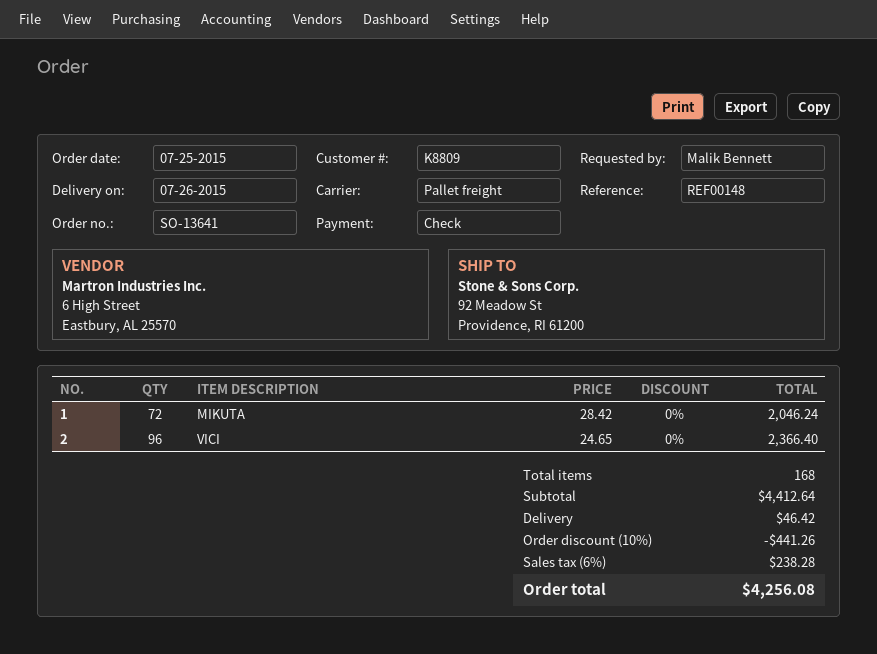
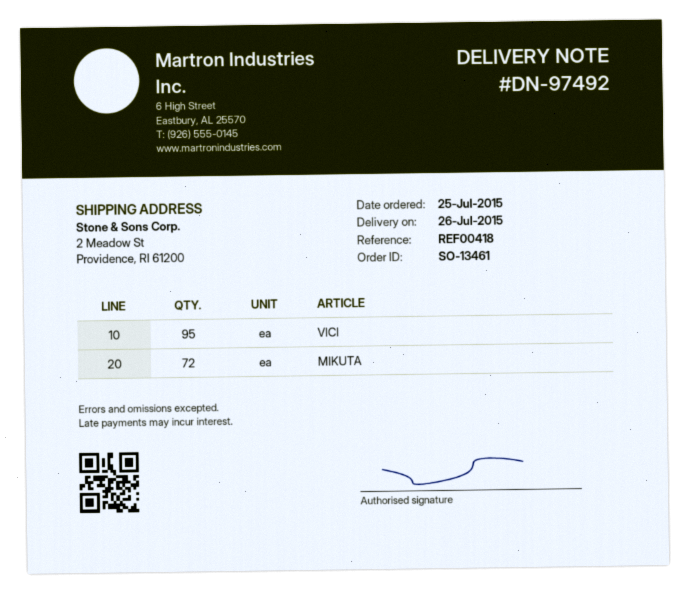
order number: SO-13641 -> SO-13461
reference: REF00148 -> REF00418
ship to: 92 Meadow St, Providence, RI 61200 -> 2 Meadow St, Providence, RI 61200
VICI: 96 -> 95

